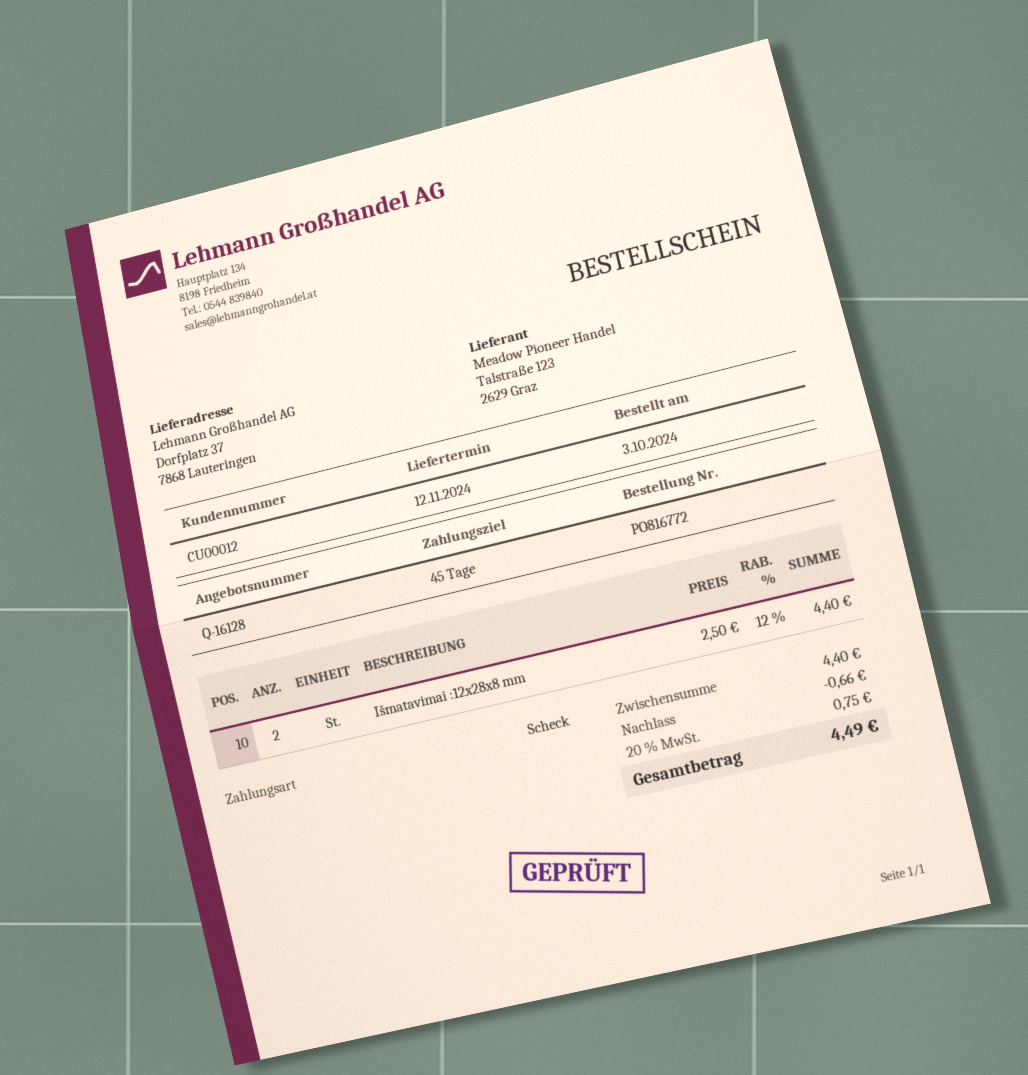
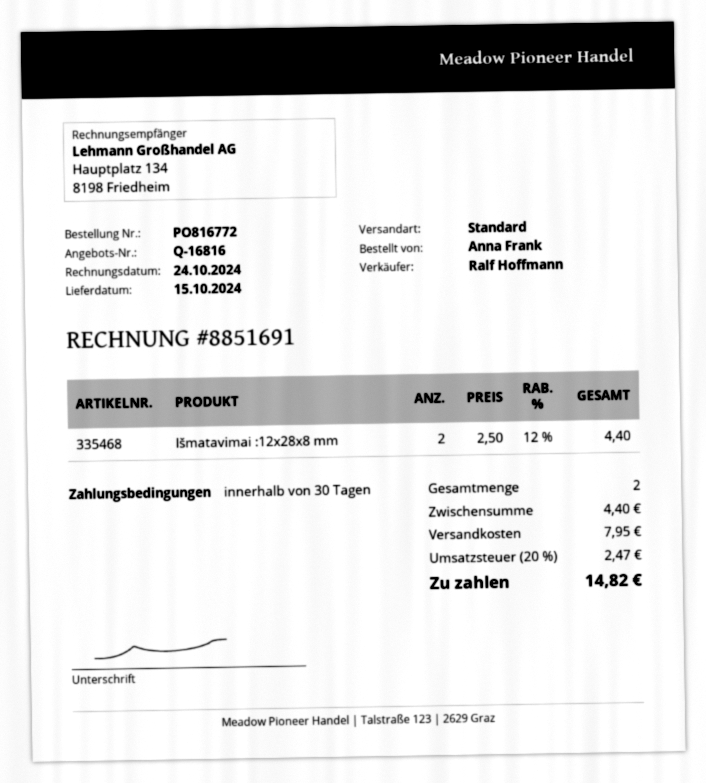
quote number: Q-16128 -> Q-16816
delivery date: 2024-11-12 -> 2024-10-15
payment terms: 45 days -> 30 days
discount: 0.66 -> none
shipping: none -> 7.95
tax: 20% = 0.75 -> 20% = 2.47
total: 4.49 -> 14.82

